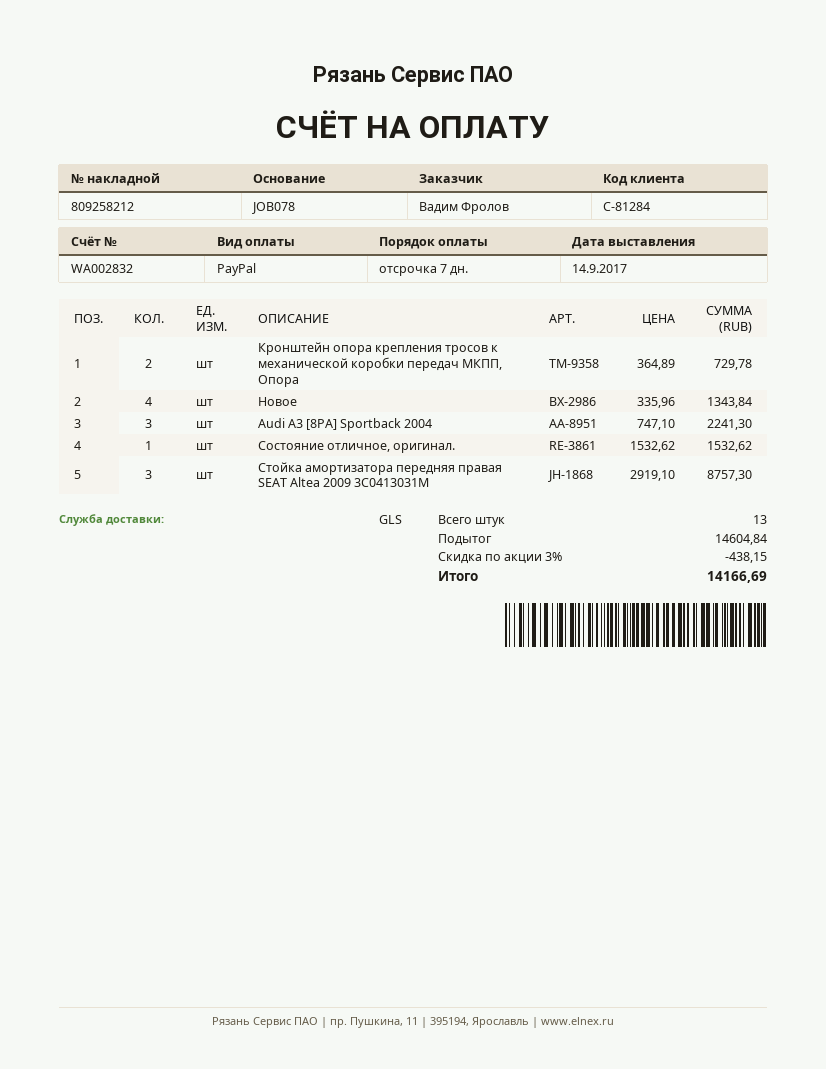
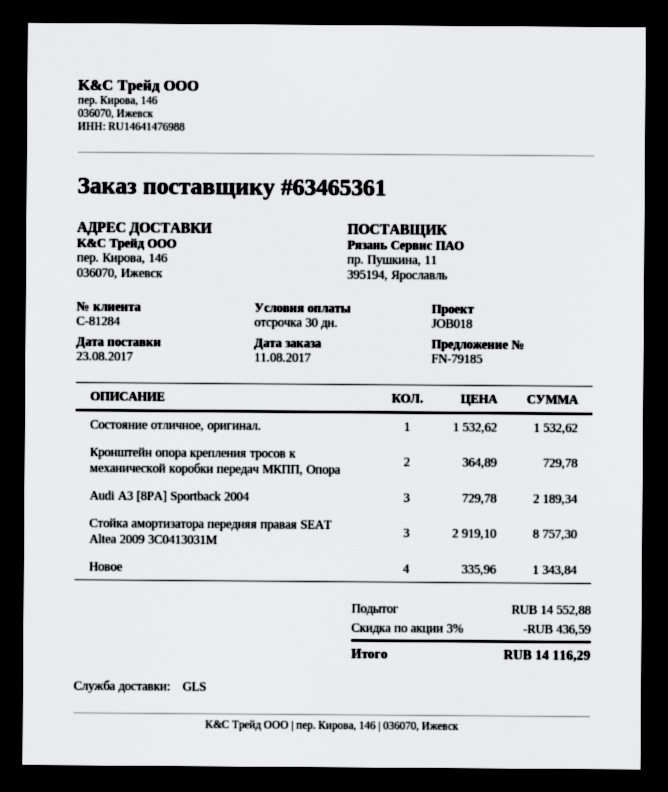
payment terms: 7 days -> 30 days
reference: JOB078 -> JOB018
Audi A3 [8PA] Sportback 2004: 3 x 747.10 = 2241.30 -> 3 x 729.78 = 2189.34
subtotal: 14604.84 -> 14552.88
discount: 3% = 438.15 -> 3% = 436.59
total: 14166.69 -> 14116.29

